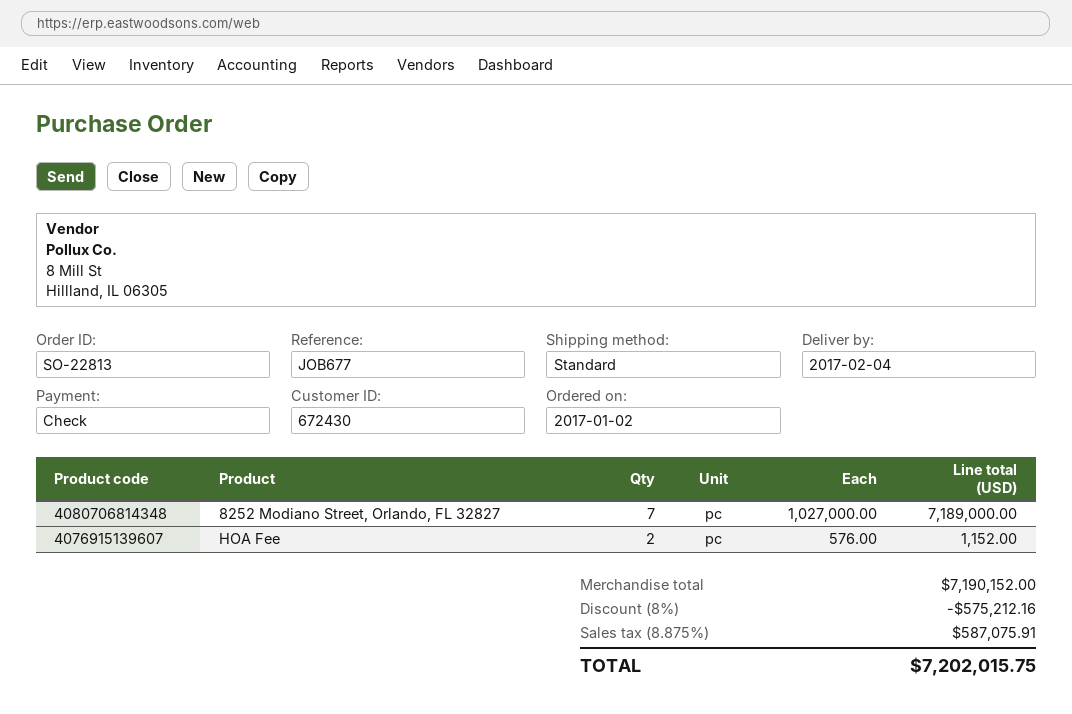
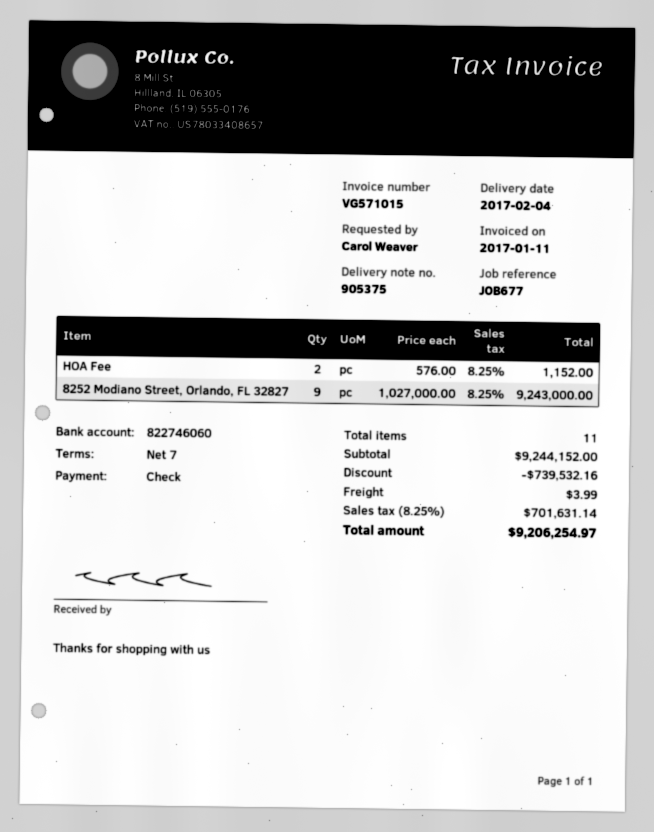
8252 Modiano Street, Orlando, FL 32827: 7 x 1027000.00 = 7189000.00 -> 9 x 1027000.00 = 9243000.00
subtotal: 7190152.00 -> 9244152.00
discount: 575212.16 -> 739532.16
shipping: none -> 3.99
tax: 8.875% = 587075.91 -> 8.25% = 701631.14
total: 7202015.75 -> 9206254.97

